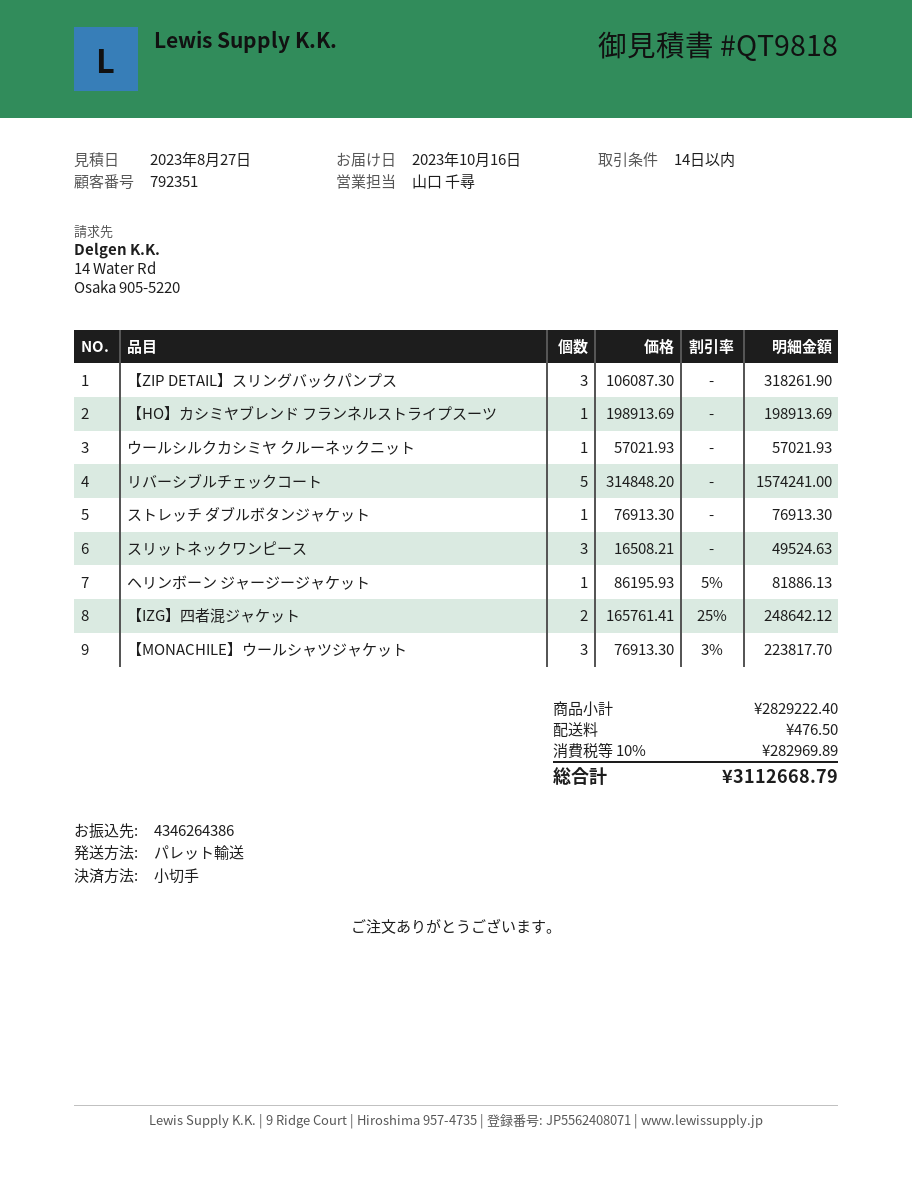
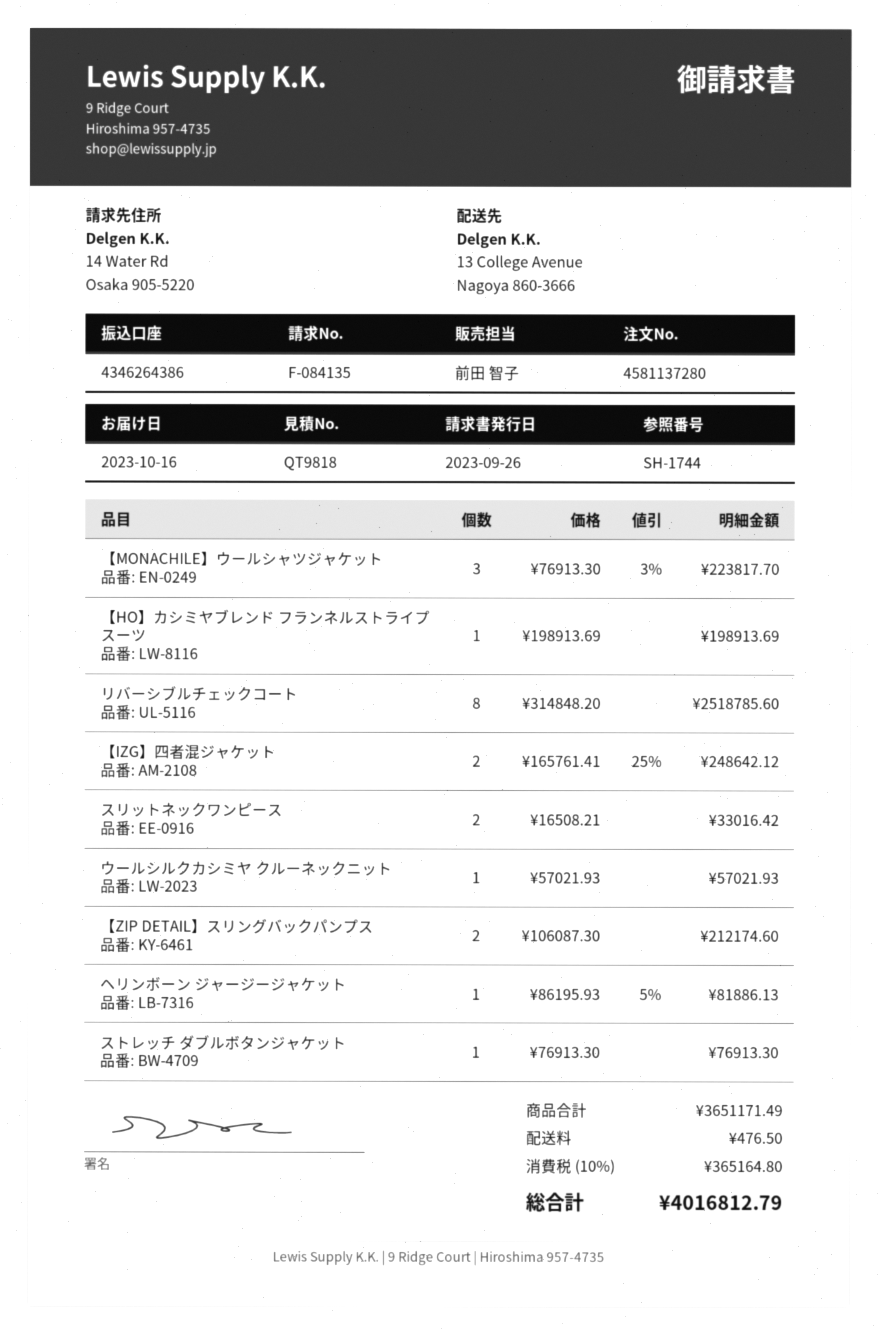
sales rep: 山口 千尋 -> 前田 智子
【ZIP DETAIL】スリングバックパンプス: 3 x 106087.30 = 318261.90 -> 2 x 106087.30 = 212174.60
リバーシブルチェックコート: 5 x 314848.20 = 1574241.00 -> 8 x 314848.20 = 2518785.60
スリットネックワンピース: 3 x 16508.21 = 49524.63 -> 2 x 16508.21 = 33016.42
subtotal: 2829222.40 -> 3651171.49
tax: 10% = 282969.89 -> 10% = 365164.80
total: 3112668.79 -> 4016812.79

